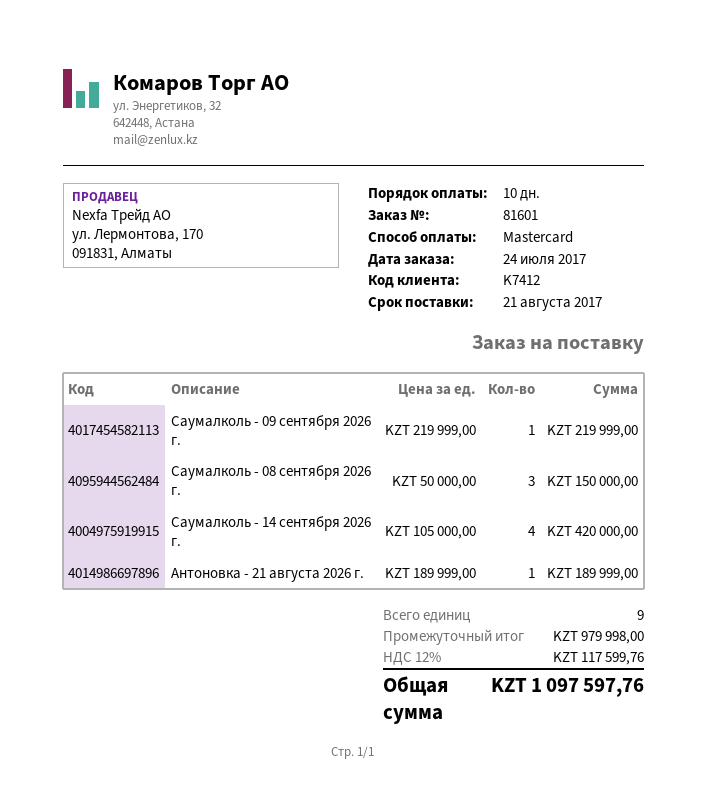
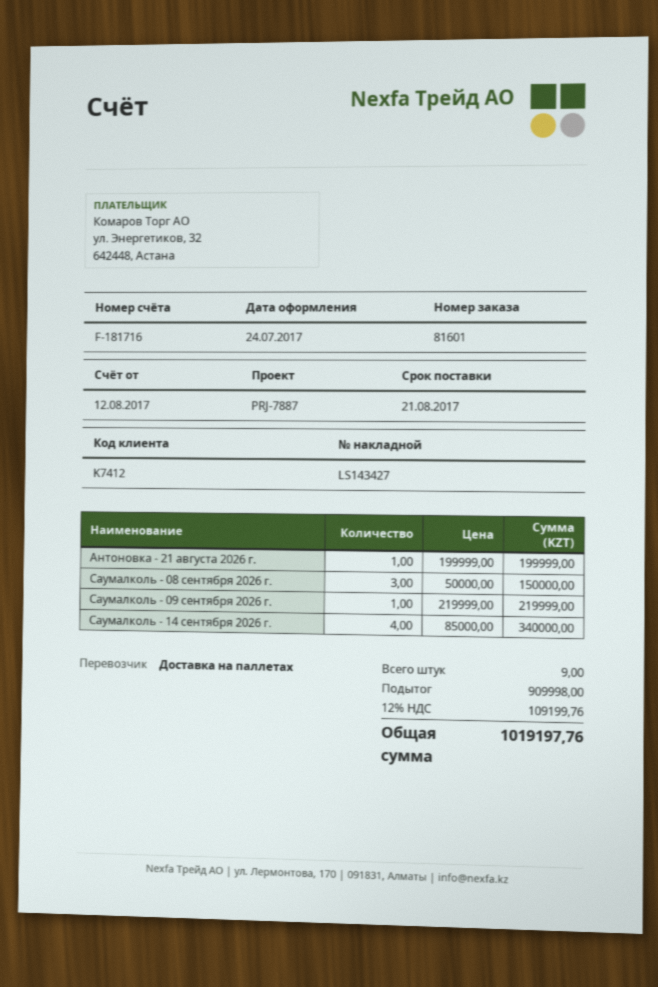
Саумалколь - 14 сентября 2026 г.: 4 x 105000.00 = 420000.00 -> 4 x 85000.00 = 340000.00
Антоновка - 21 августа 2026 г.: 1 x 189999.00 = 189999.00 -> 1 x 199999.00 = 199999.00
subtotal: 979998.00 -> 909998.00
tax: 12% = 117599.76 -> 12% = 109199.76
total: 1097597.76 -> 1019197.76

